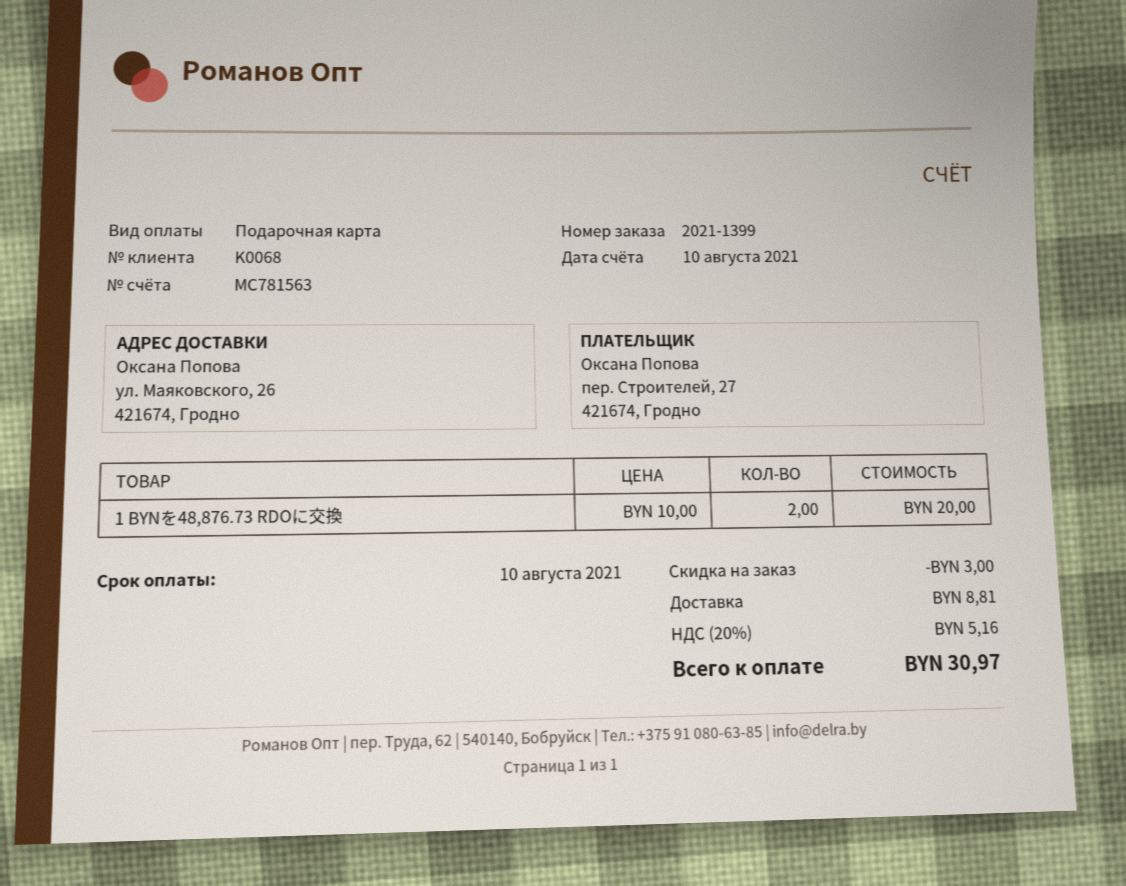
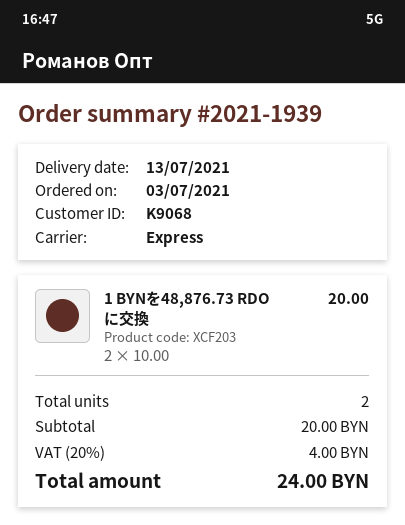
order number: 2021-1399 -> 2021-1939
customer number: K0068 -> K9068
discount: 3.00 -> none
shipping: 8.81 -> none
tax: 20% = 5.16 -> 20% = 4.00
total: 30.97 -> 24.00

